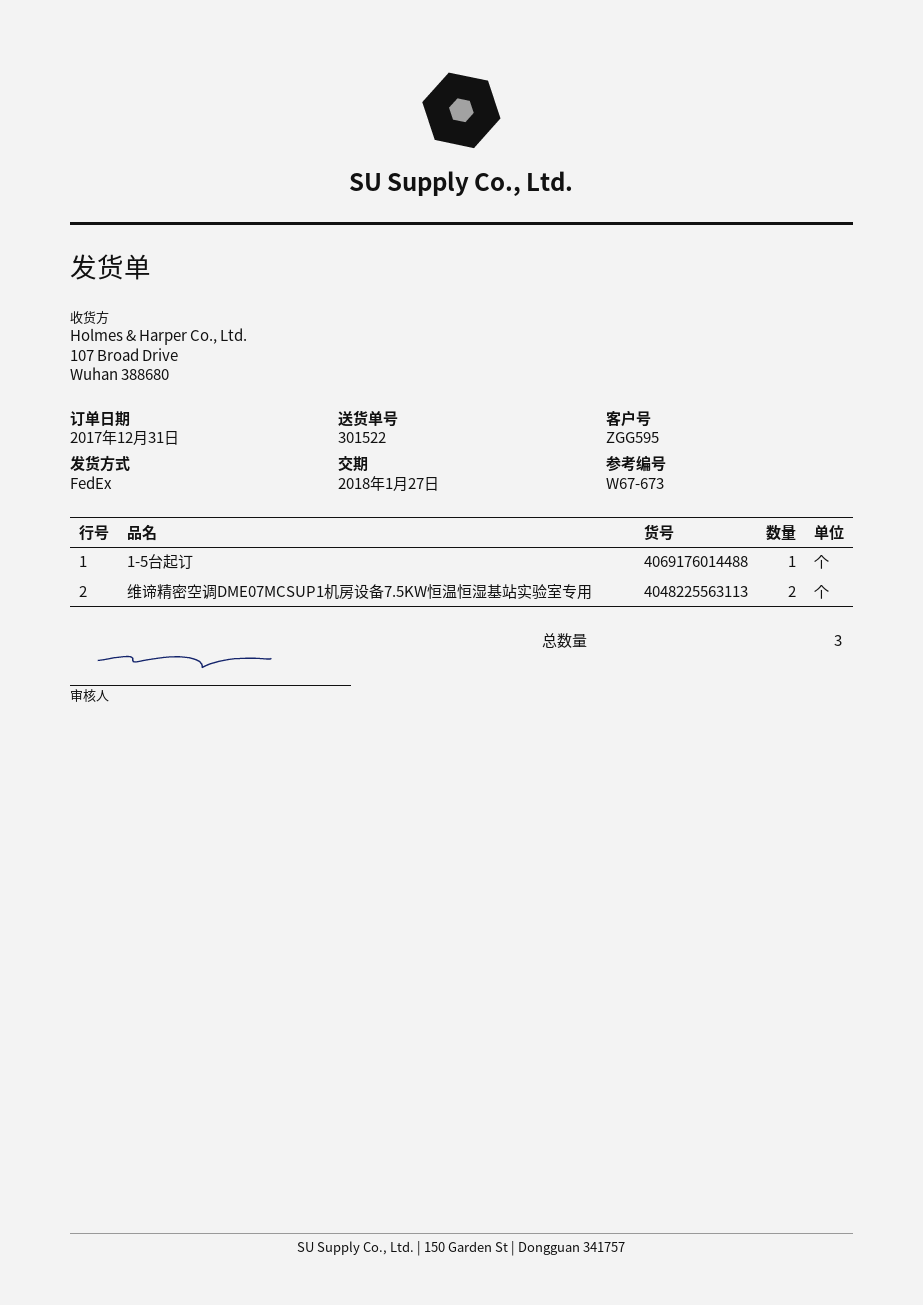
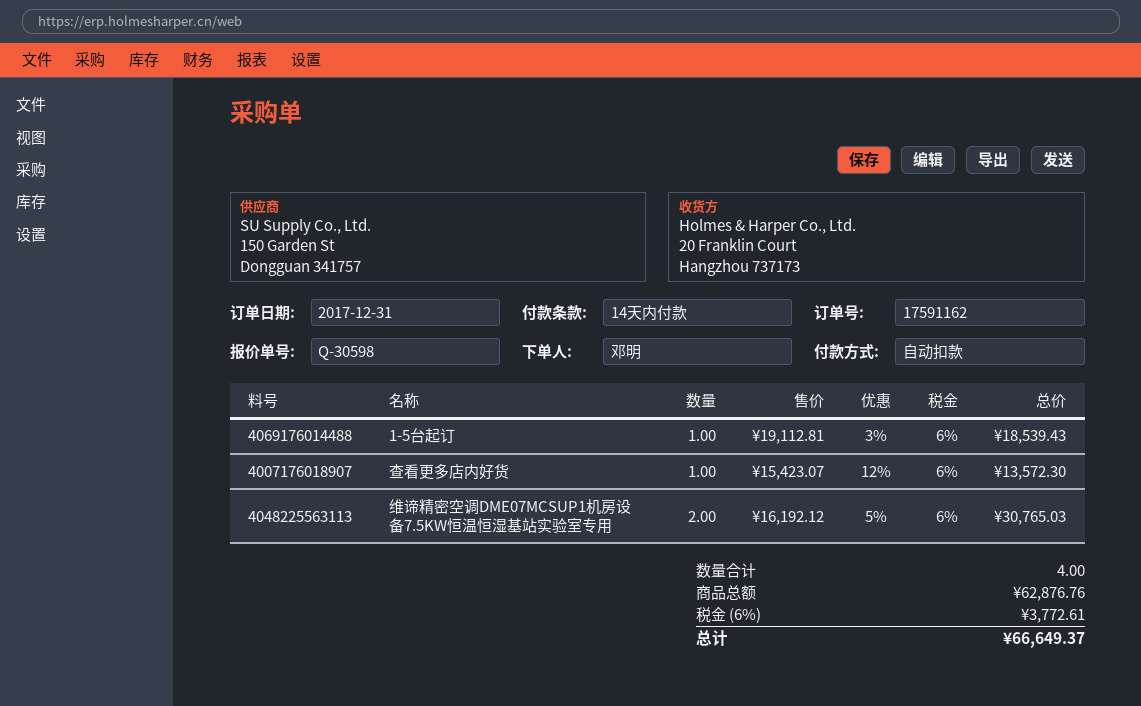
ship to: 107 Broad Drive, Wuhan 388680 -> 20 Franklin Court, Hangzhou 737173
查看更多店内好货: none -> 1
total quantity: 3 -> 4

